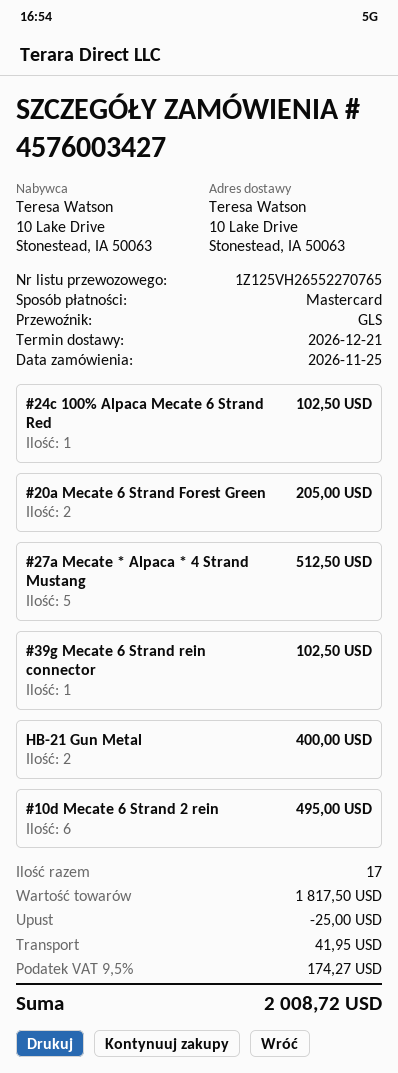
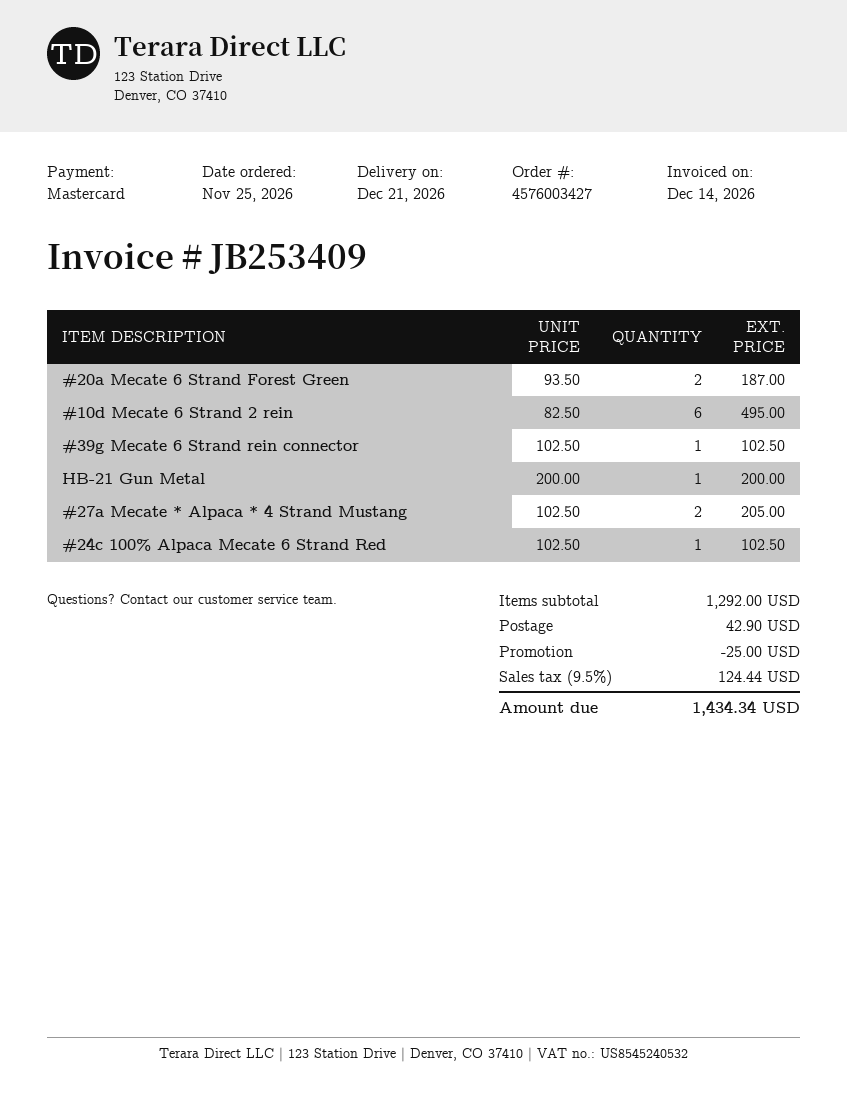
#20a Mecate 6 Strand Forest Green: 2 for 205.00 -> 2 for 187.00
#27a Mecate * Alpaca * 4 Strand Mustang: 5 for 512.50 -> 2 for 205.00
HB-21 Gun Metal: 2 for 400.00 -> 1 for 200.00
subtotal: 1817.50 -> 1292.00
shipping: 41.95 -> 42.90
tax: 9.5% = 174.27 -> 9.5% = 124.44
total: 2008.72 -> 1434.34

